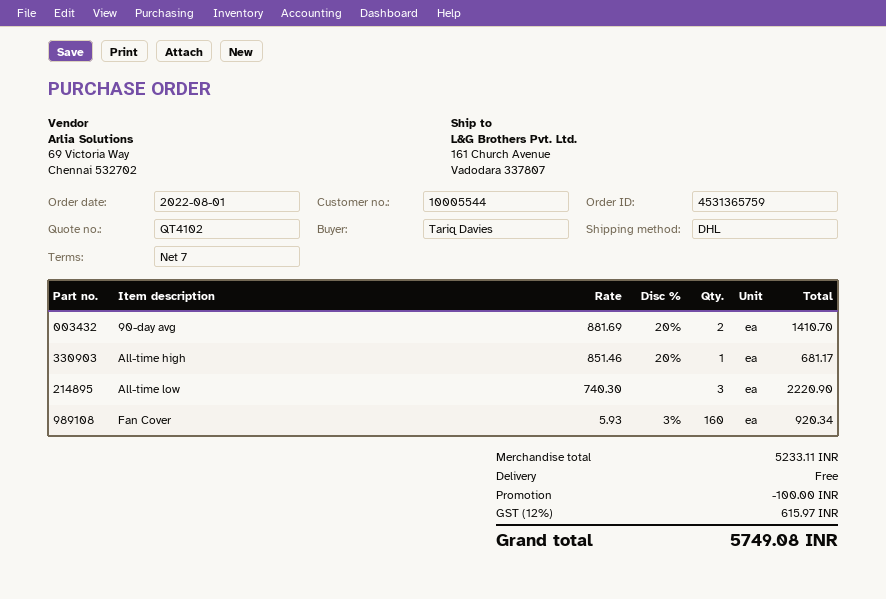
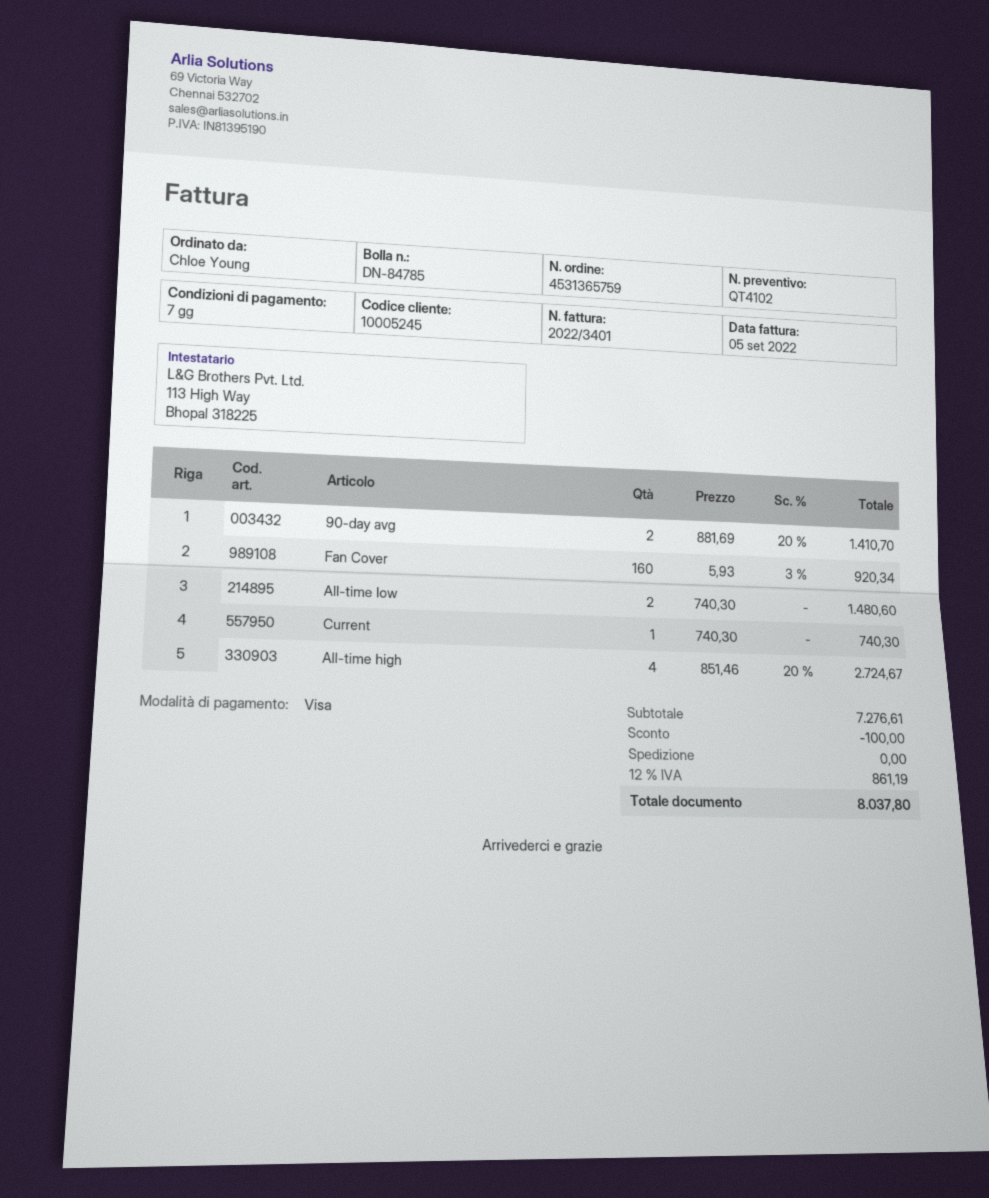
customer number: 10005544 -> 10005245
ordered by: Tariq Davies -> Chloe Young
All-time high: 1 x 851.46 - 20% = 681.17 -> 4 x 851.46 - 20% = 2724.67
All-time low: 3 x 740.30 = 2220.90 -> 2 x 740.30 = 1480.60
Current: none -> 1 x 740.30 = 740.30
subtotal: 5233.11 -> 7276.61
tax: 12% = 615.97 -> 12% = 861.19
total: 5749.08 -> 8037.80

